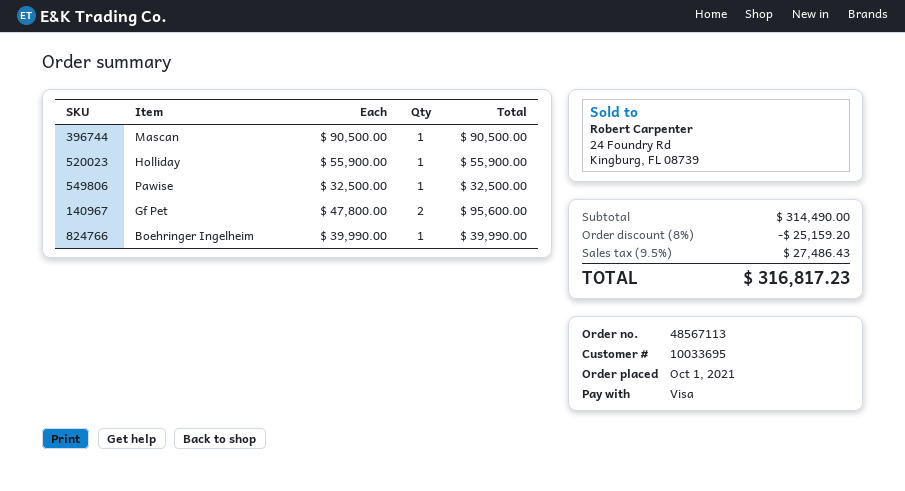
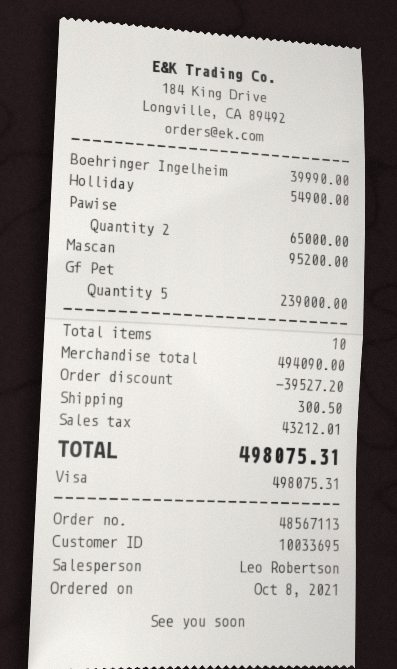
order date: 2021-10-01 -> 2021-10-08
Mascan: 1 for 90500.00 -> 1 for 95200.00
Holliday: 1 for 55900.00 -> 1 for 54900.00
Pawise: 1 for 32500.00 -> 2 for 65000.00
Gf Pet: 2 for 95600.00 -> 5 for 239000.00
subtotal: 314490.00 -> 494090.00
discount: 25159.20 -> 39527.20
shipping: none -> 300.50
tax: 27486.43 -> 43212.01
total: 316817.23 -> 498075.31

